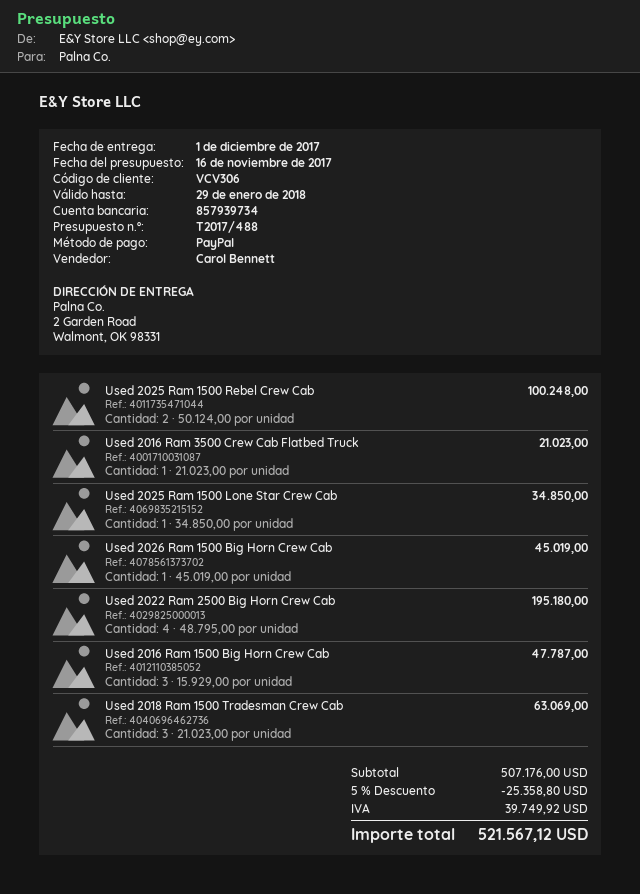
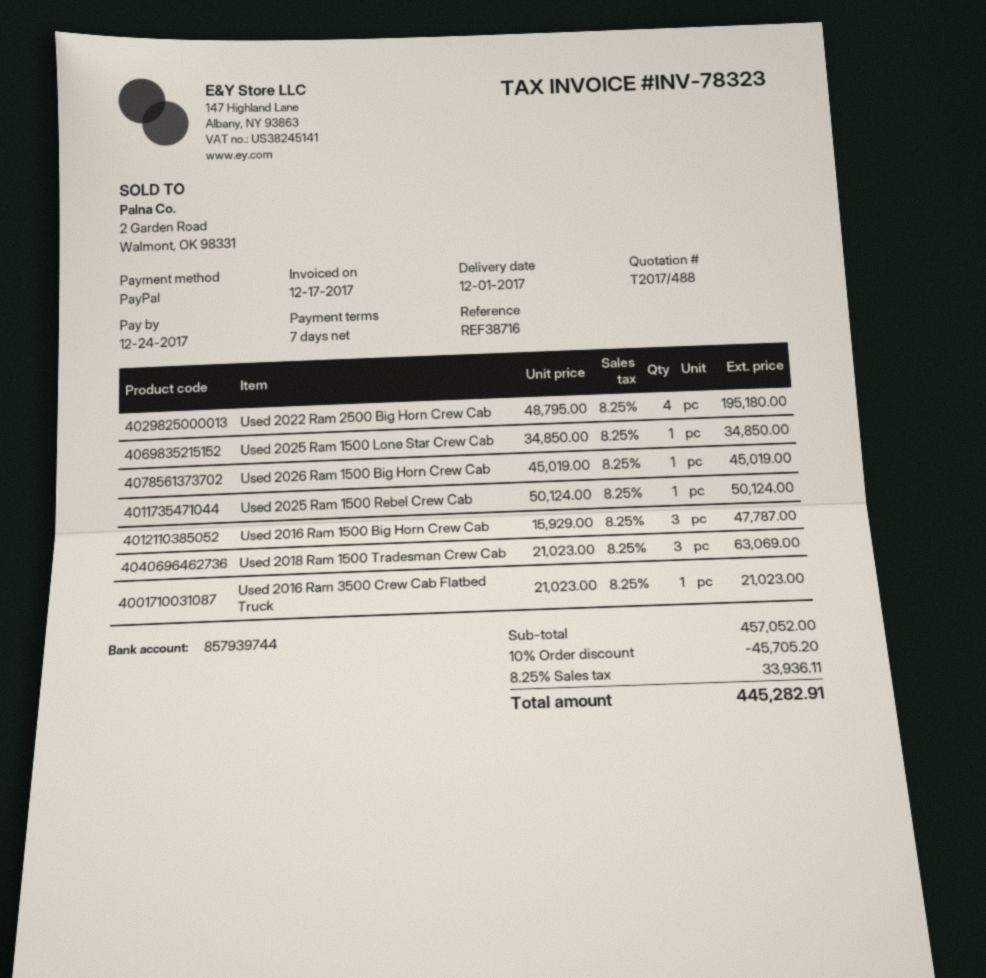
bank account: 857939734 -> 857939744
Used 2025 Ram 1500 Rebel Crew Cab: 2 x 50124.00 = 100248.00 -> 1 x 50124.00 = 50124.00
subtotal: 507176.00 -> 457052.00
discount: 5% = 25358.80 -> 10% = 45705.20
tax: 39749.92 -> 33936.11
total: 521567.12 -> 445282.91

